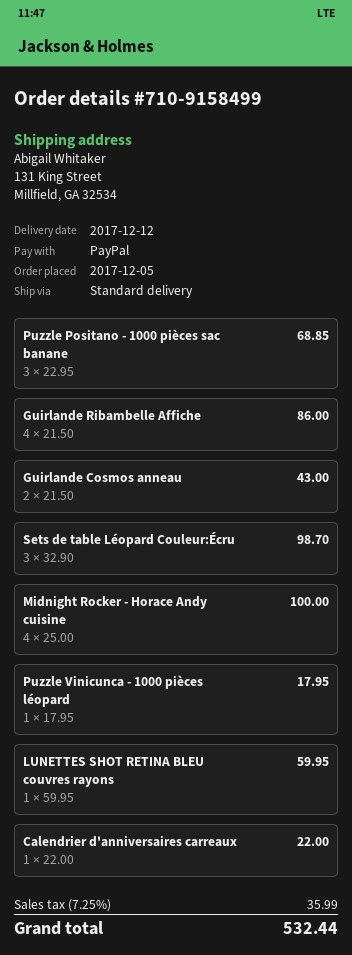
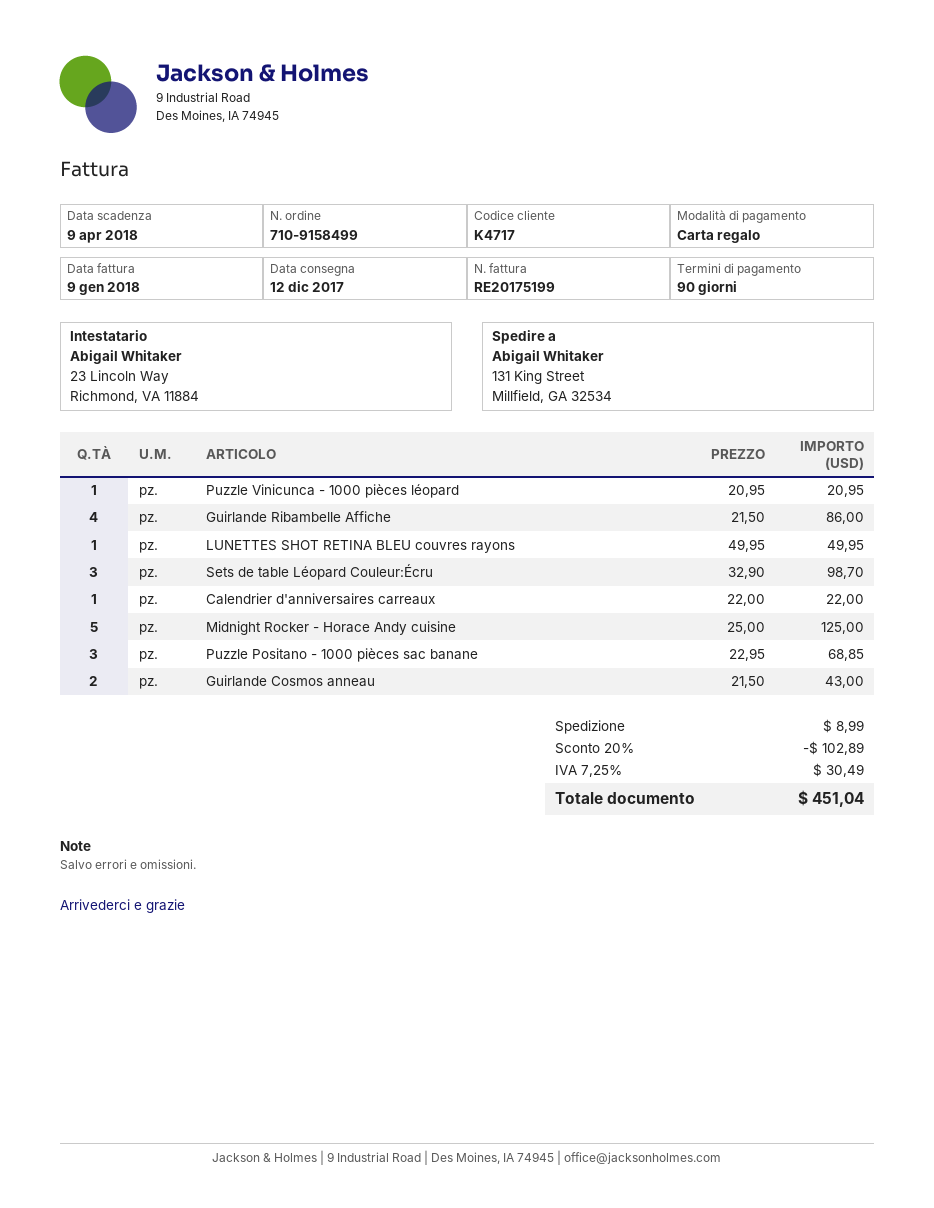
payment method: PayPal -> gift card
Midnight Rocker - Horace Andy cuisine: 4 x 25.00 = 100.00 -> 5 x 25.00 = 125.00
Puzzle Vinicunca - 1000 pièces léopard: 1 x 17.95 = 17.95 -> 1 x 20.95 = 20.95
LUNETTES SHOT RETINA BLEU couvres rayons: 1 x 59.95 = 59.95 -> 1 x 49.95 = 49.95
discount: none -> 20% = 102.89
shipping: none -> 8.99
tax: 7.25% = 35.99 -> 7.25% = 30.49
total: 532.44 -> 451.04

